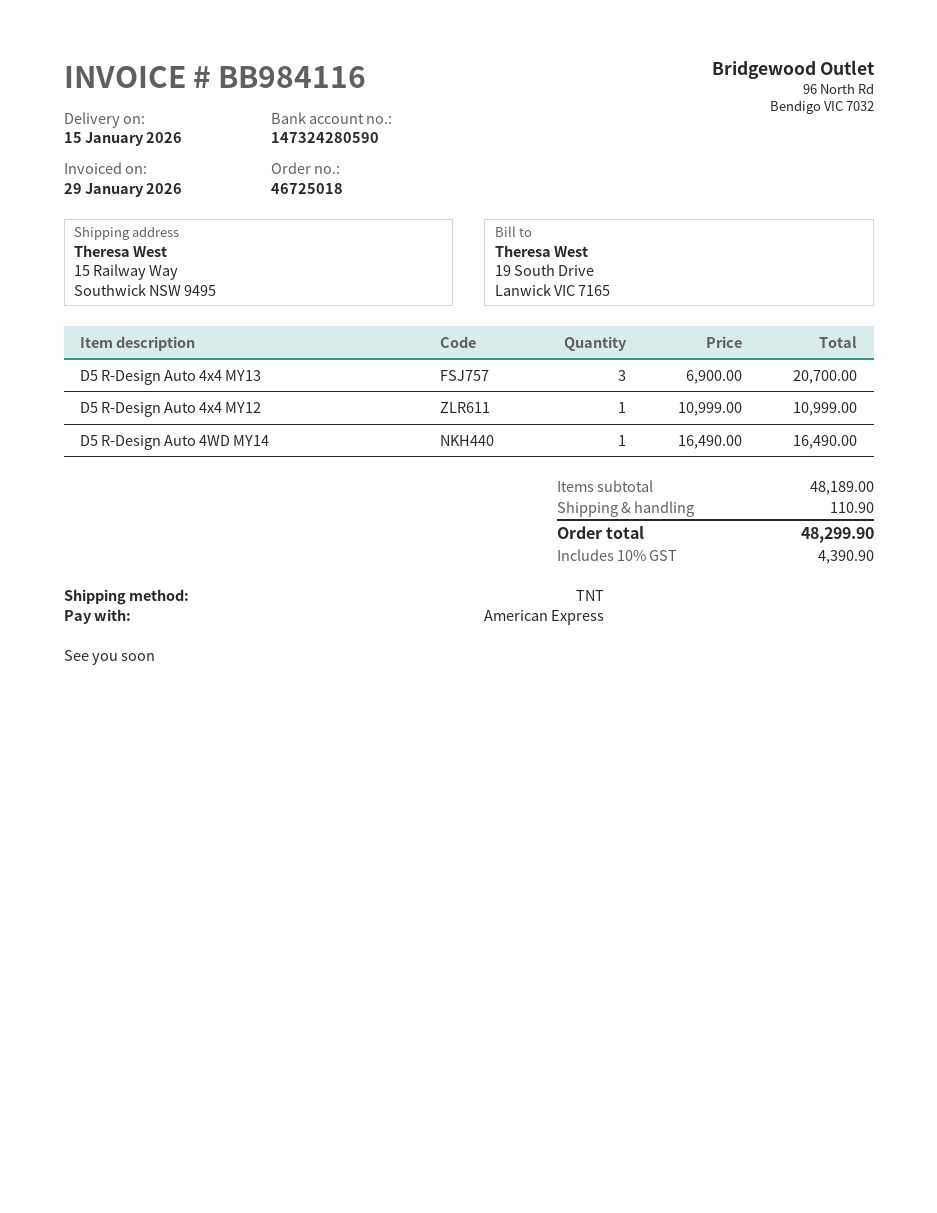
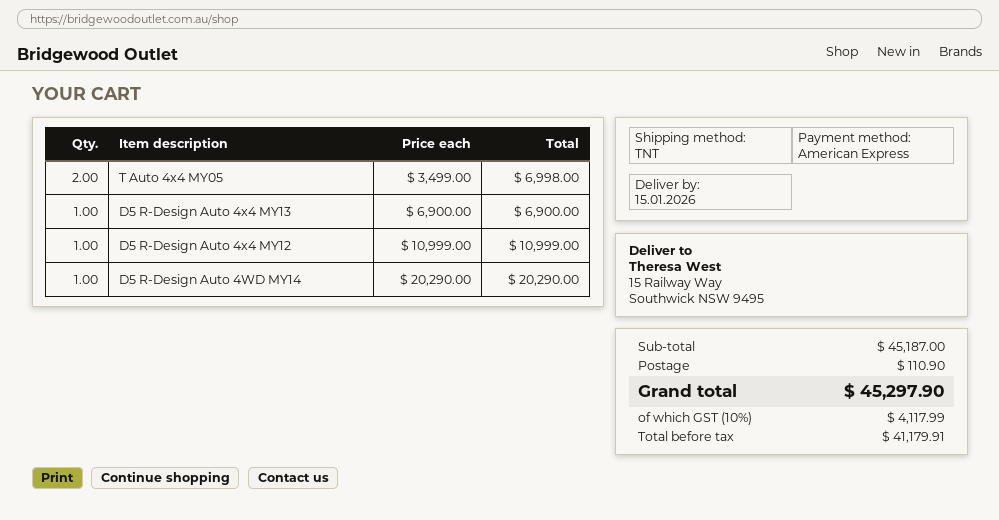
D5 R-Design Auto 4x4 MY13: 3 x 6900.00 = 20700.00 -> 1 x 6900.00 = 6900.00
D5 R-Design Auto 4WD MY14: 1 x 16490.00 = 16490.00 -> 1 x 20290.00 = 20290.00
T Auto 4x4 MY05: none -> 2 x 3499.00 = 6998.00
subtotal: 48189.00 -> 45187.00
tax: 10% = 4390.90 -> 10% = 4117.99
total: 48299.90 -> 45297.90

